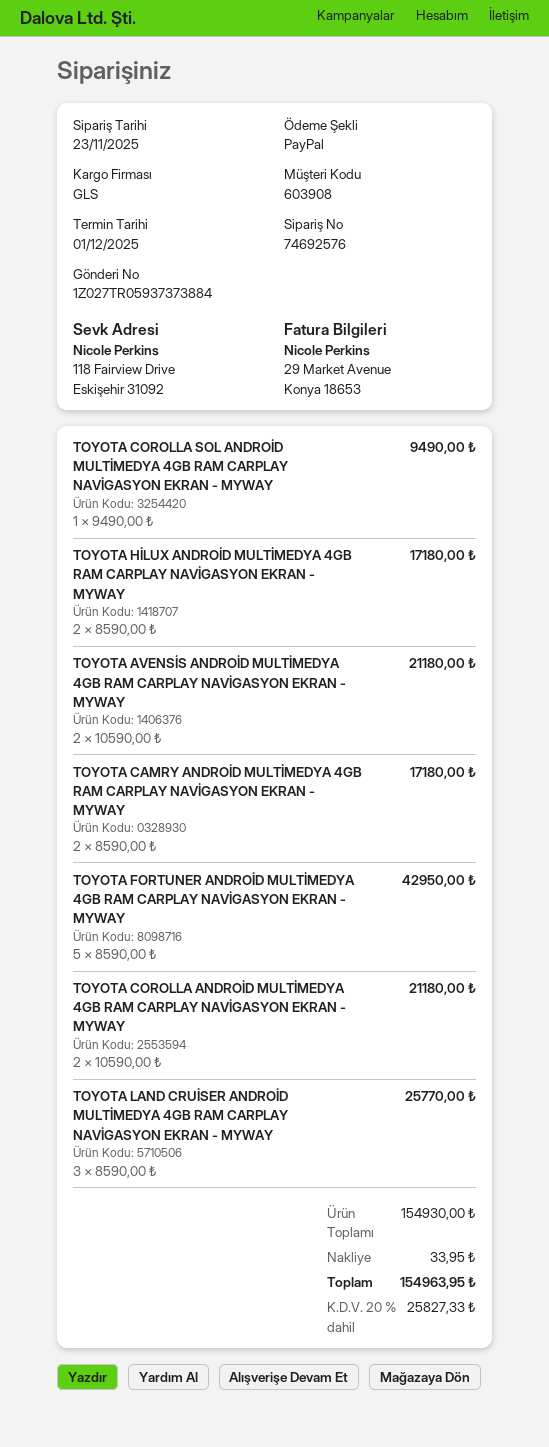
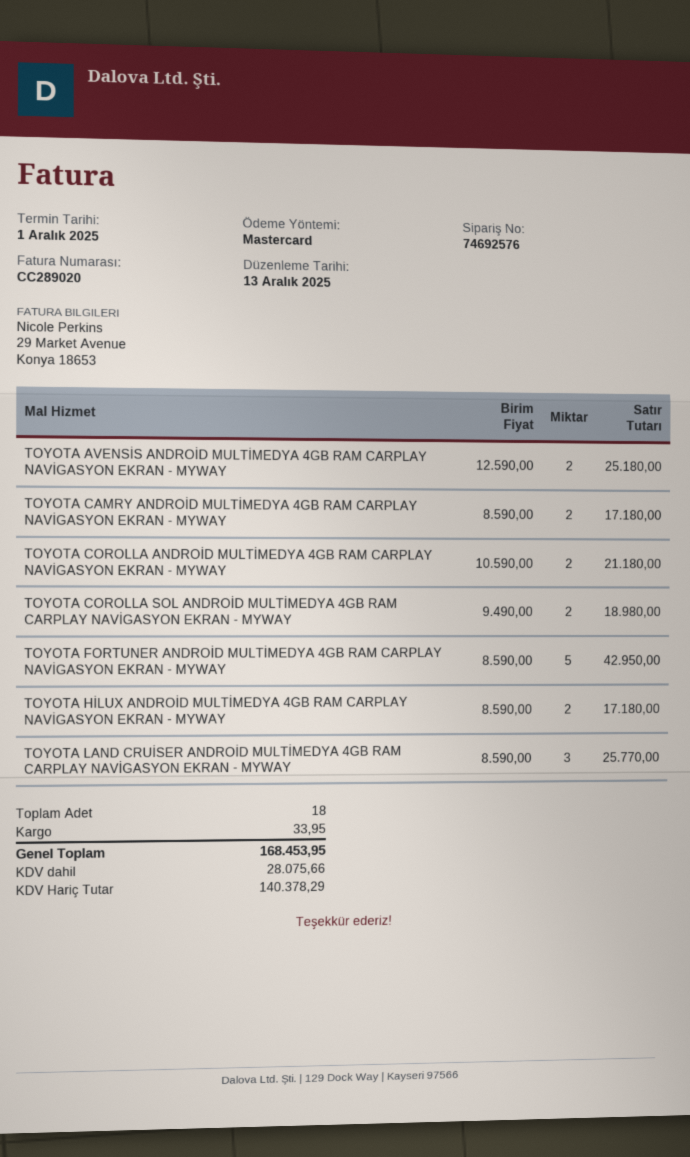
payment method: PayPal -> Mastercard
TOYOTA COROLLA SOL ANDROİD MULTİMEDYA 4GB RAM CARPLAY NAVİGASYON EKRAN - MYWAY: 1 x 9490.00 = 9490.00 -> 2 x 9490.00 = 18980.00
TOYOTA AVENSİS ANDROİD MULTİMEDYA 4GB RAM CARPLAY NAVİGASYON EKRAN - MYWAY: 2 x 10590.00 = 21180.00 -> 2 x 12590.00 = 25180.00
tax: 25827.33 -> 28075.66
total: 154963.95 -> 168453.95

